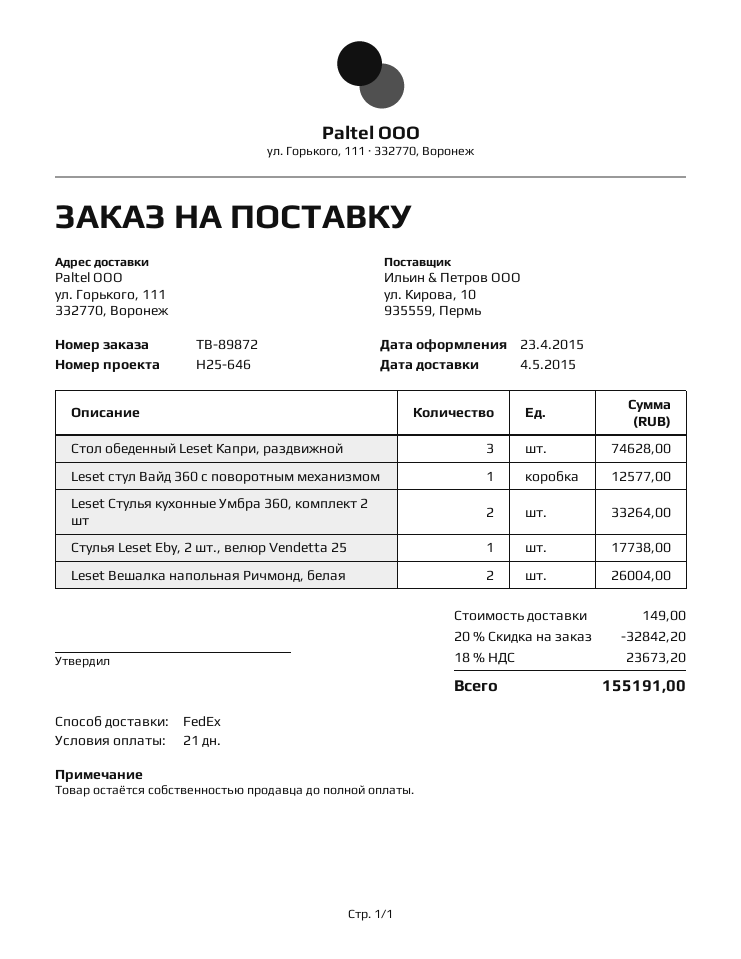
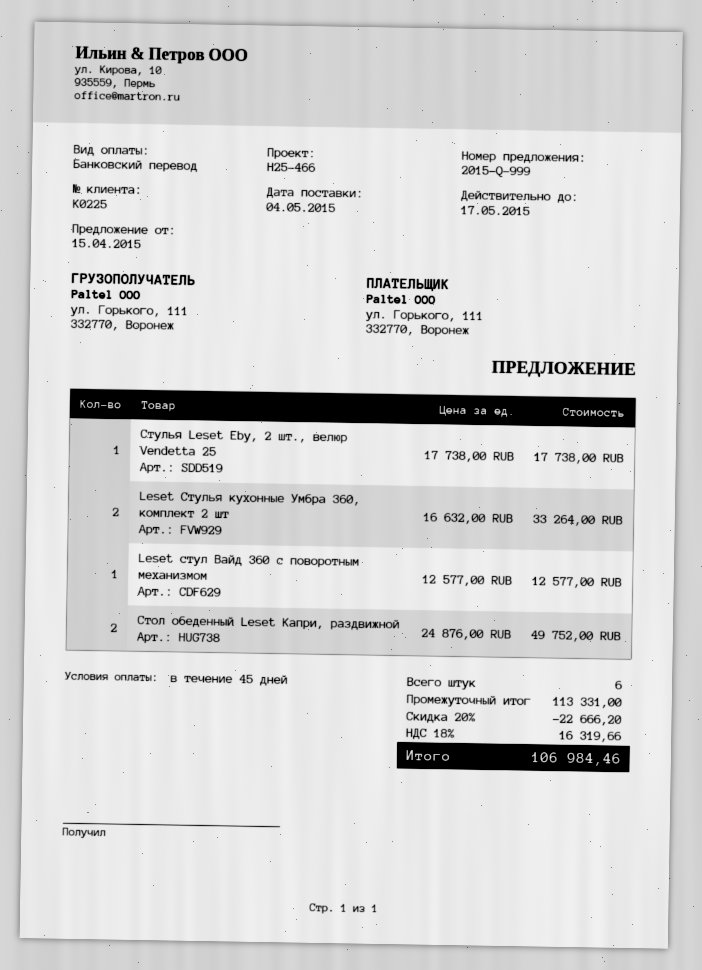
payment terms: 21 days -> 45 days
reference: H25-646 -> H25-466
Стол обеденный Leset Капри, раздвижной: 3 for 74628.00 -> 2 for 49752.00
Leset Вешалка напольная Ричмонд, белая: 2 for 26004.00 -> none
discount: 20% = 32842.20 -> 20% = 22666.20
shipping: 149.00 -> none
tax: 18% = 23673.20 -> 18% = 16319.66
total: 155191.00 -> 106984.46

